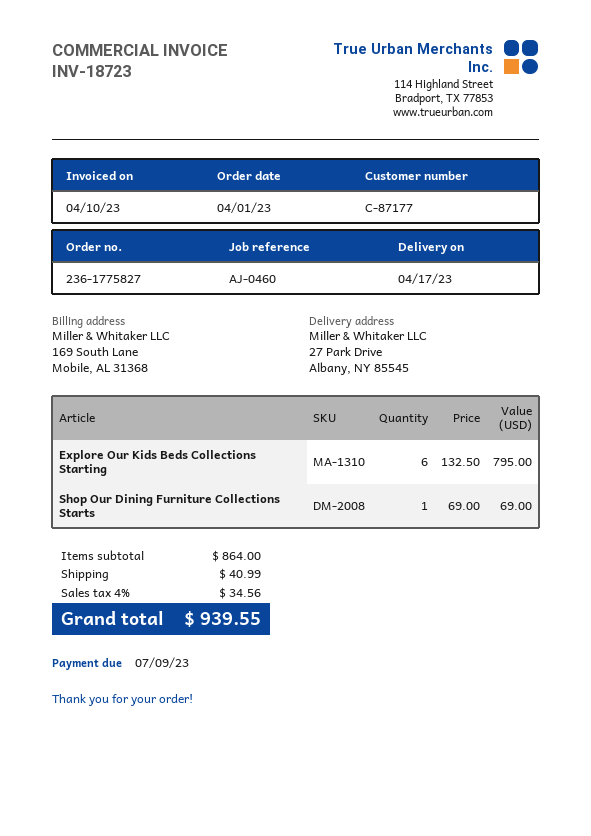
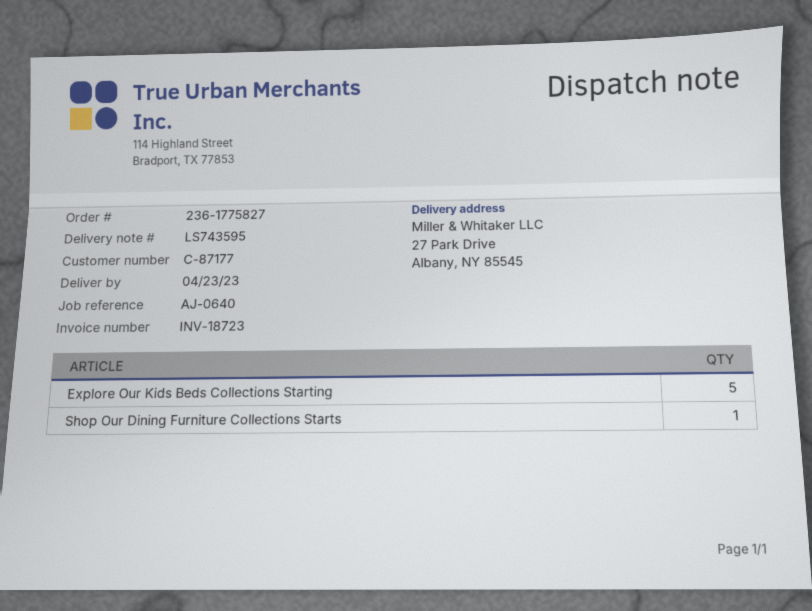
delivery date: 2023-04-17 -> 2023-04-23
reference: AJ-0460 -> AJ-0640
Explore Our Kids Beds Collections Starting: 6 -> 5

